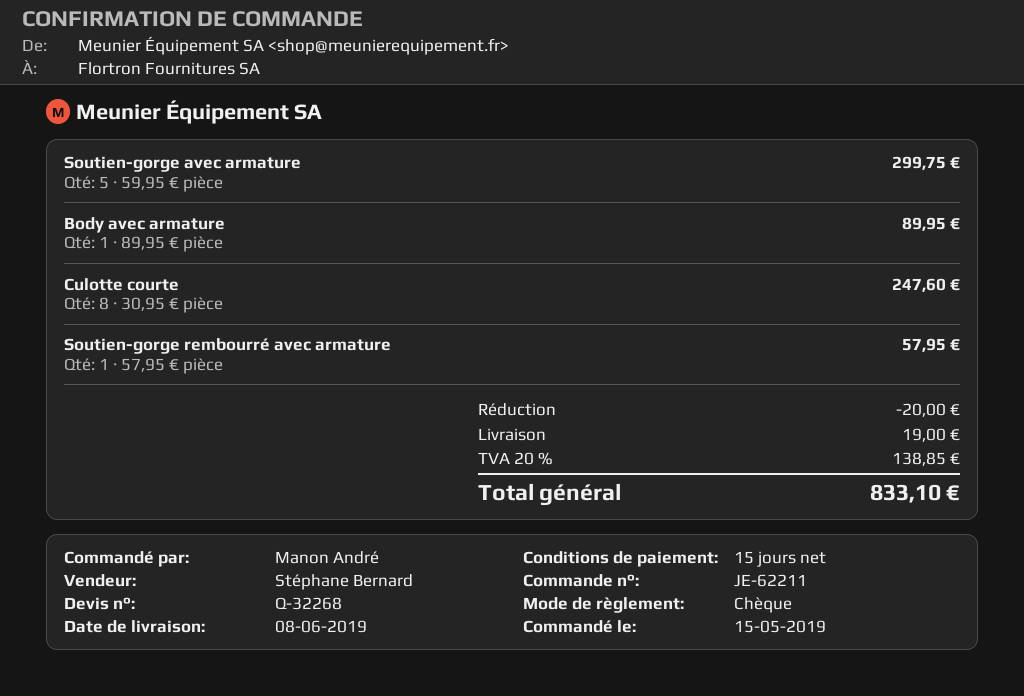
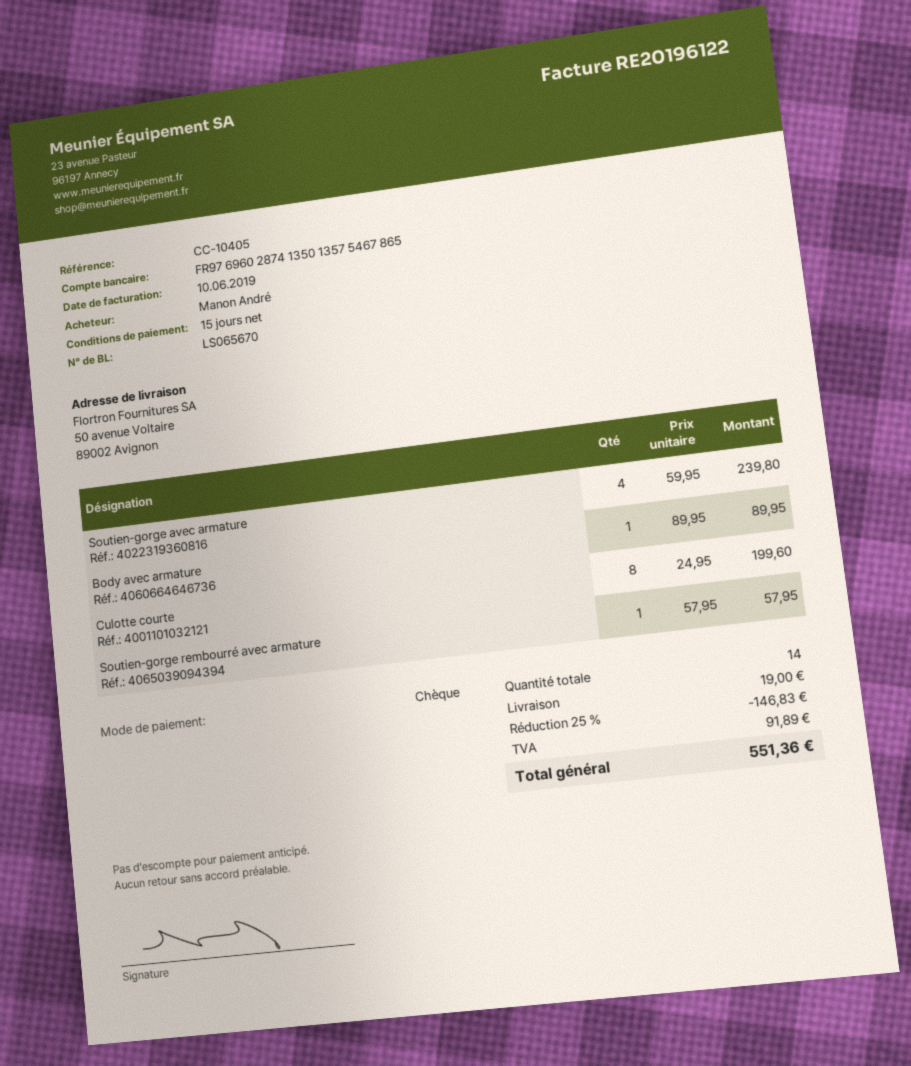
Soutien-gorge avec armature: 5 x 59.95 = 299.75 -> 4 x 59.95 = 239.80
Culotte courte: 8 x 30.95 = 247.60 -> 8 x 24.95 = 199.60
discount: 20.00 -> 146.83
tax: 138.85 -> 91.89
total: 833.10 -> 551.36

